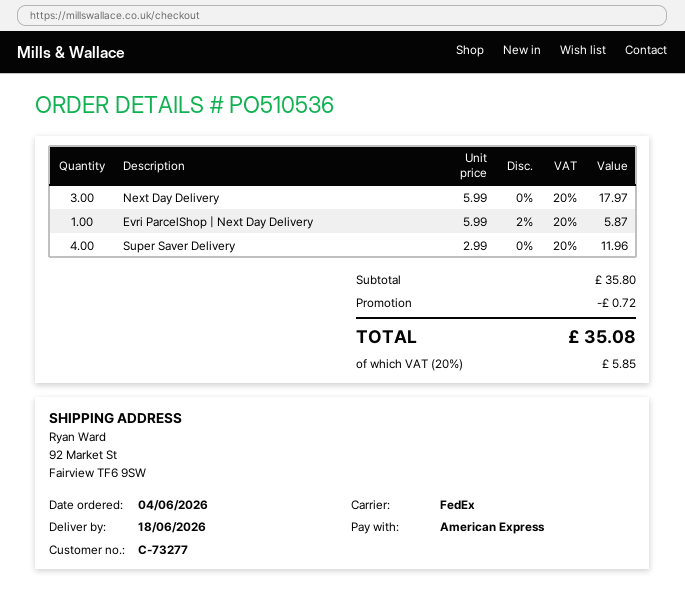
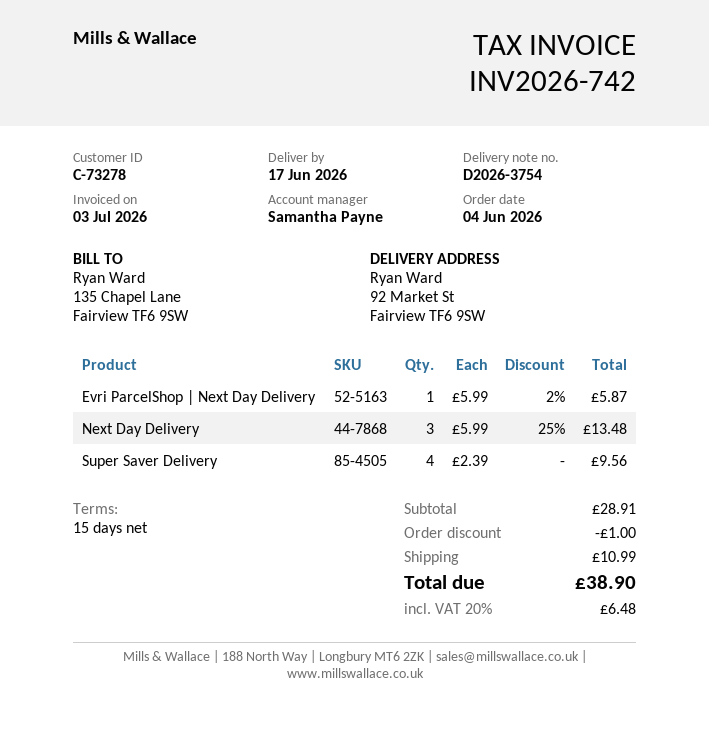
delivery date: 2026-06-18 -> 2026-06-17
customer number: C-73277 -> C-73278
Next Day Delivery: 3 x 5.99 = 17.97 -> 3 x 5.99 - 25% = 13.48
Super Saver Delivery: 4 x 2.99 = 11.96 -> 4 x 2.39 = 9.56
subtotal: 35.80 -> 28.91
discount: 0.72 -> 1.00
shipping: none -> 10.99
tax: 20% = 5.85 -> 20% = 6.48
total: 35.08 -> 38.90

